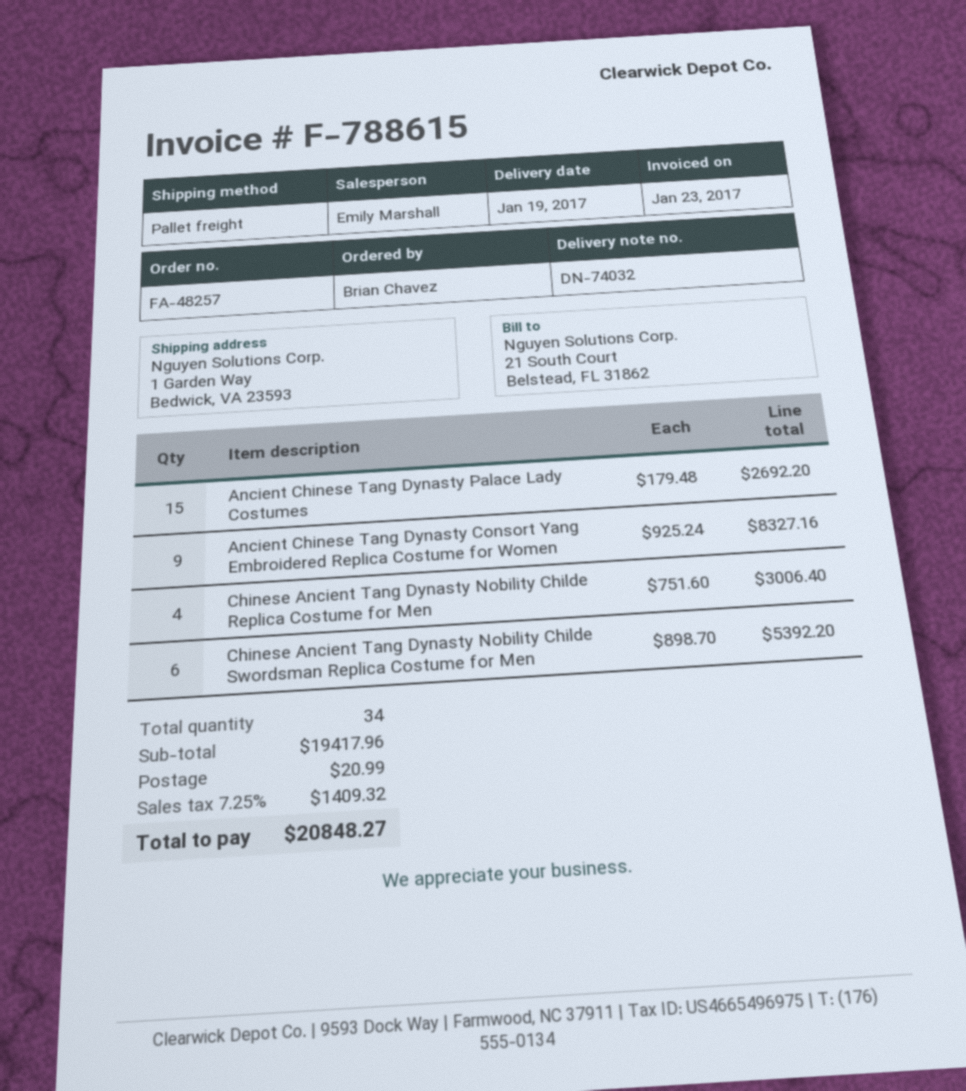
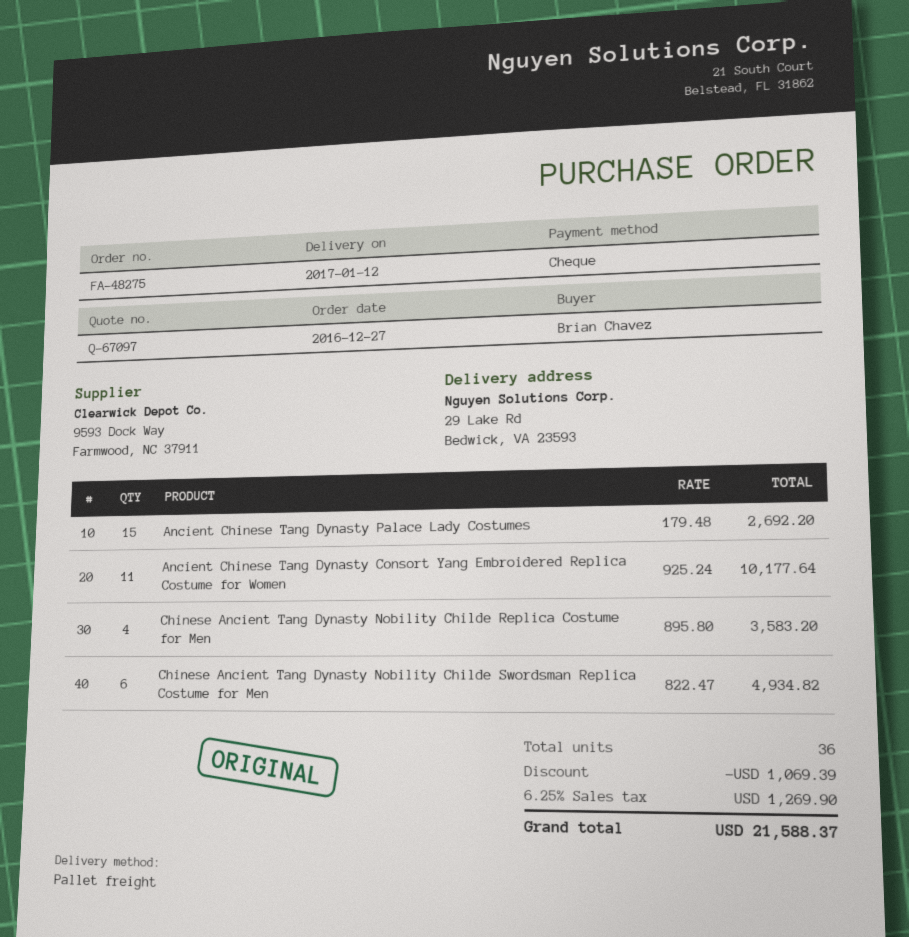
order number: FA-48257 -> FA-48275
delivery date: 2017-01-19 -> 2017-01-12
ship to: 1 Garden Way, Bedwick, VA 23593 -> 29 Lake Rd, Bedwick, VA 23593
Ancient Chinese Tang Dynasty Consort Yang Embroidered Replica Costume for Women: 9 x 925.24 = 8327.16 -> 11 x 925.24 = 10177.64
Chinese Ancient Tang Dynasty Nobility Childe Replica Costume for Men: 4 x 751.60 = 3006.40 -> 4 x 895.80 = 3583.20
Chinese Ancient Tang Dynasty Nobility Childe Swordsman Replica Costume for Men: 6 x 898.70 = 5392.20 -> 6 x 822.47 = 4934.82
total quantity: 34 -> 36
discount: none -> 1069.39
shipping: 20.99 -> none
tax: 7.25% = 1409.32 -> 6.25% = 1269.90
total: 20848.27 -> 21588.37

